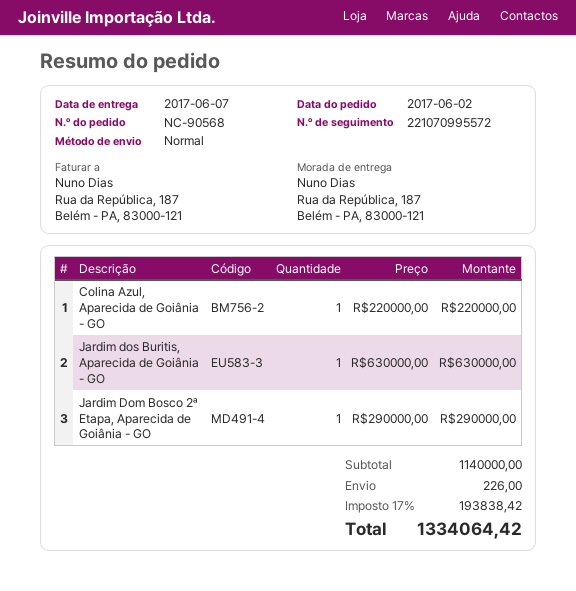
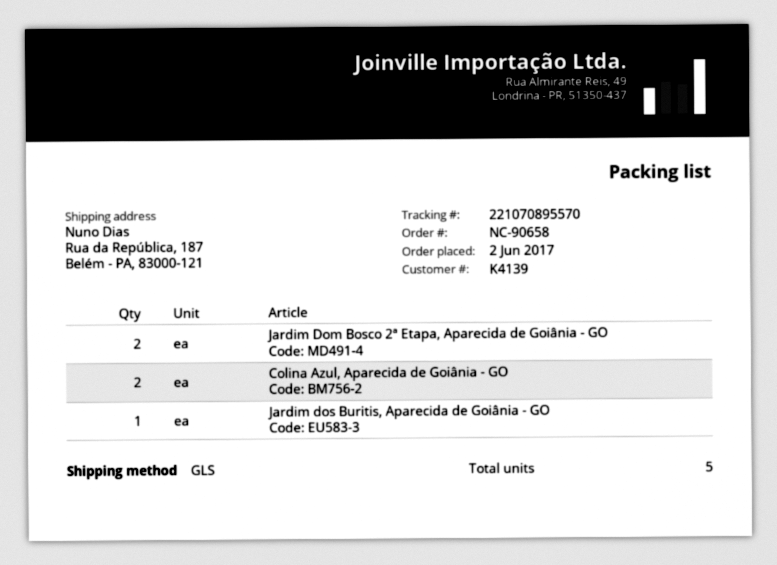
order number: NC-90568 -> NC-90658
shipping method: standard -> GLS
tracking number: 221070995572 -> 221070895570
Colina Azul, Aparecida de Goiânia - GO: 1 -> 2
Jardim Dom Bosco 2ª Etapa, Aparecida de Goiânia - GO: 1 -> 2

